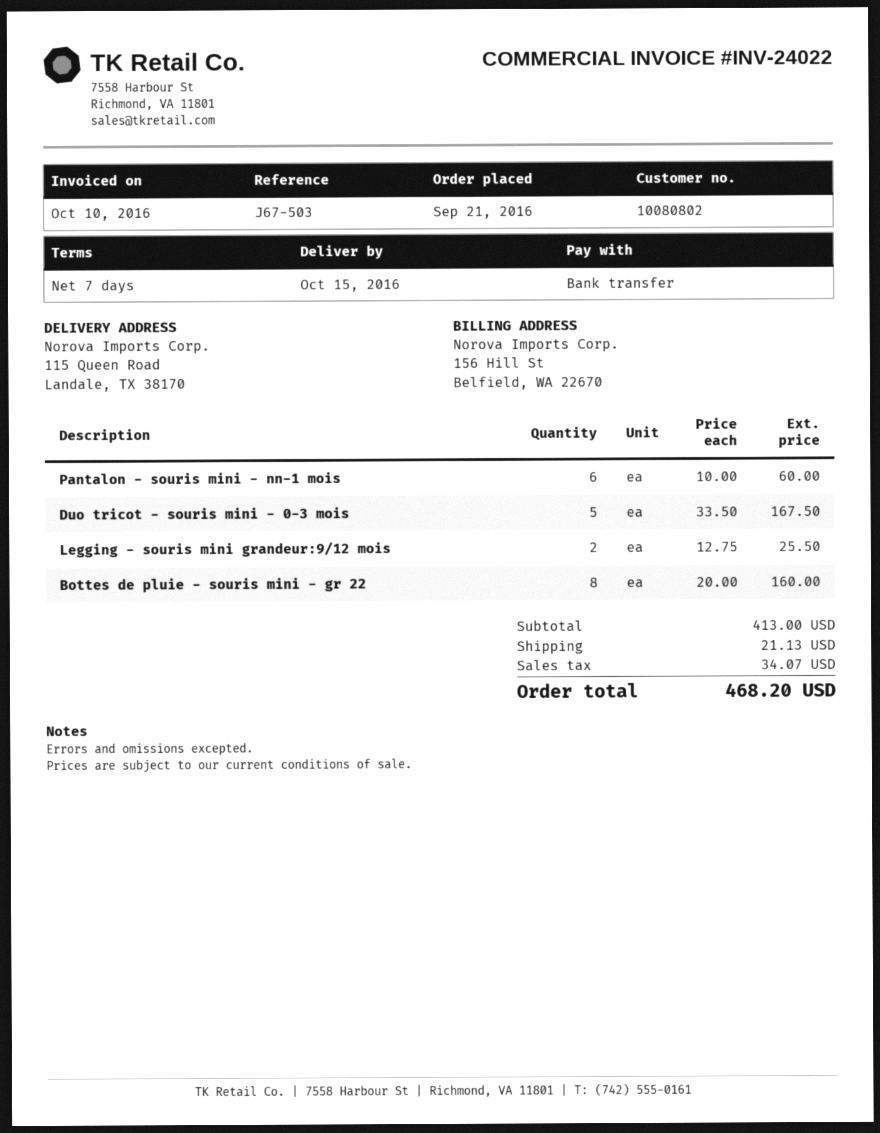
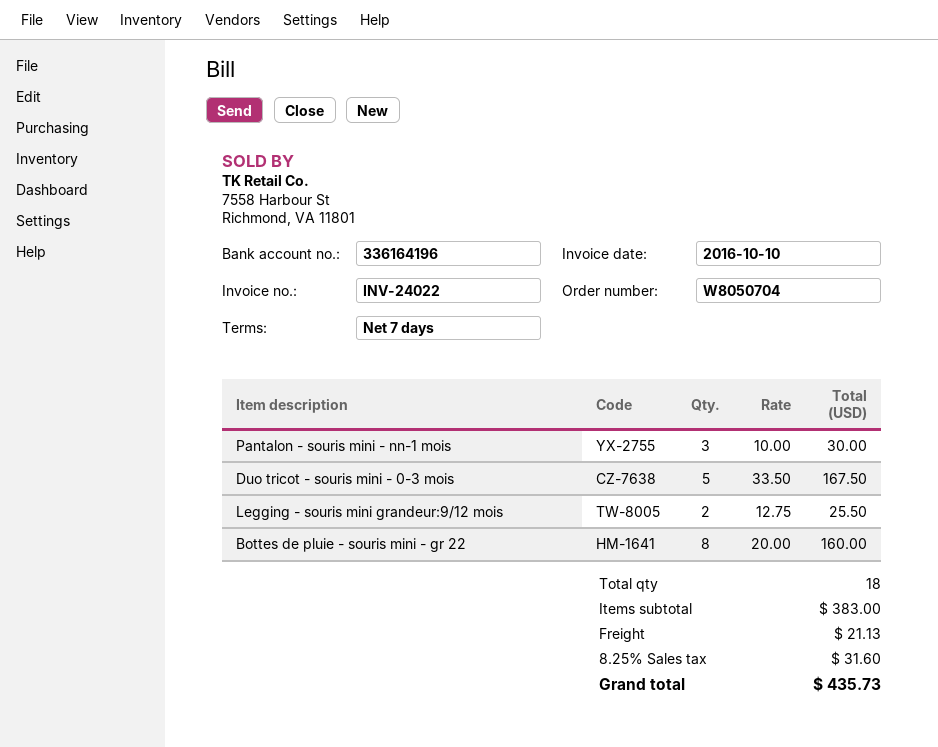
Pantalon - souris mini - nn-1 mois: 6 x 10.00 = 60.00 -> 3 x 10.00 = 30.00
subtotal: 413.00 -> 383.00
tax: 34.07 -> 31.60
total: 468.20 -> 435.73

